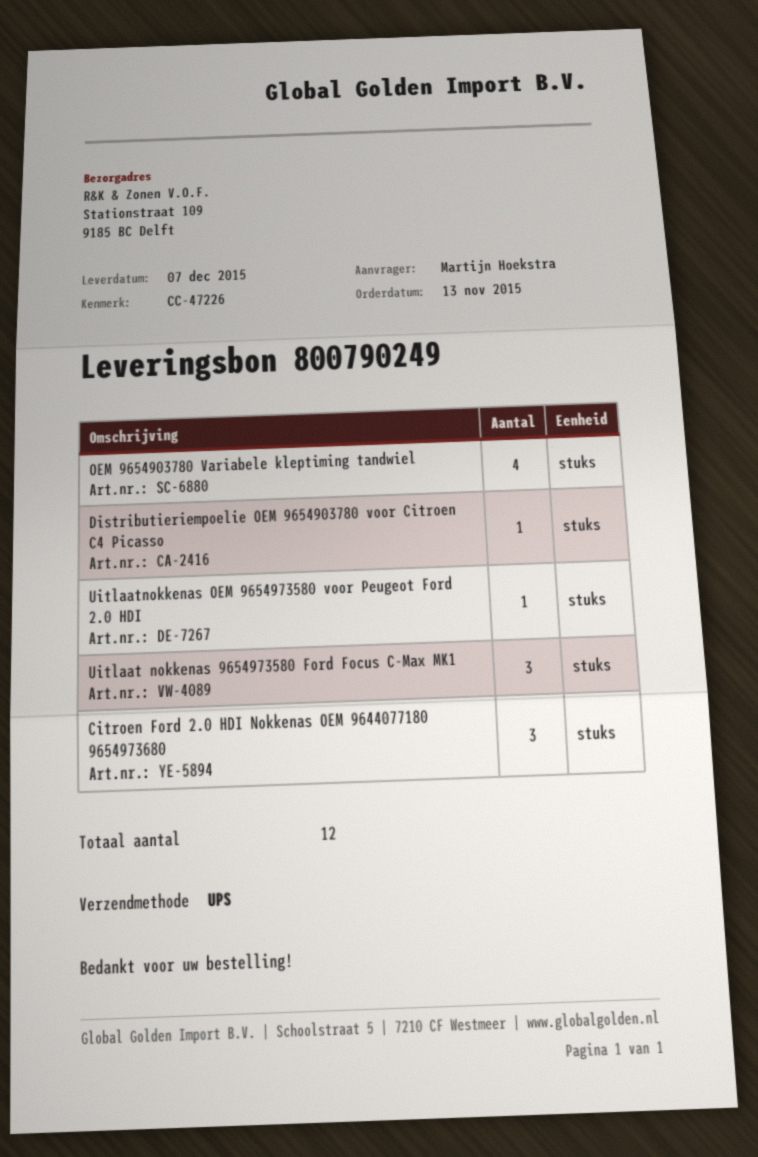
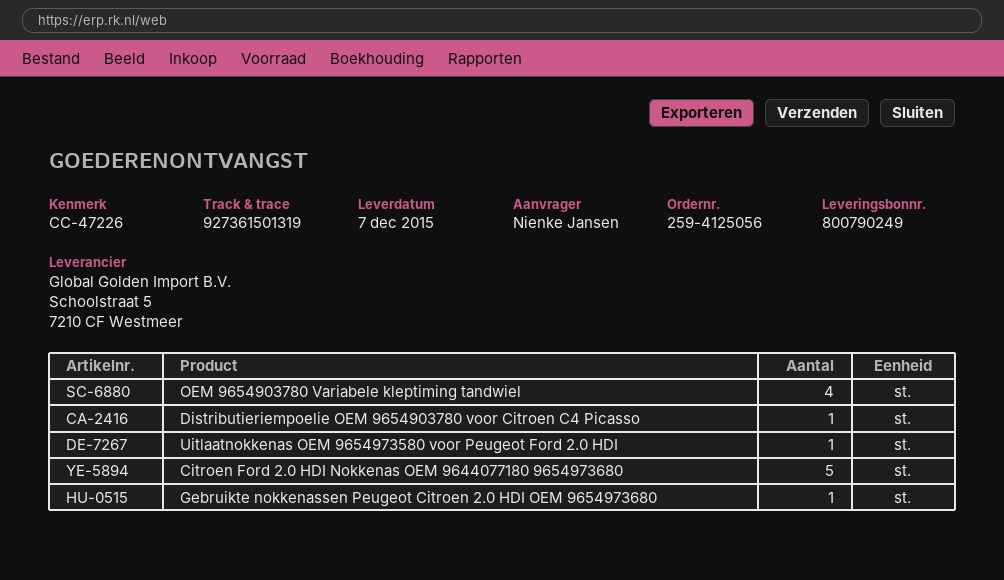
ordered by: Martijn Hoekstra -> Nienke Jansen
Uitlaat nokkenas 9654973580 Ford Focus C-Max MK1: 3 -> none
Citroen Ford 2.0 HDI Nokkenas OEM 9644077180 9654973680: 3 -> 5
Gebruikte nokkenassen Peugeot Citroen 2.0 HDI OEM 9654973680: none -> 1

